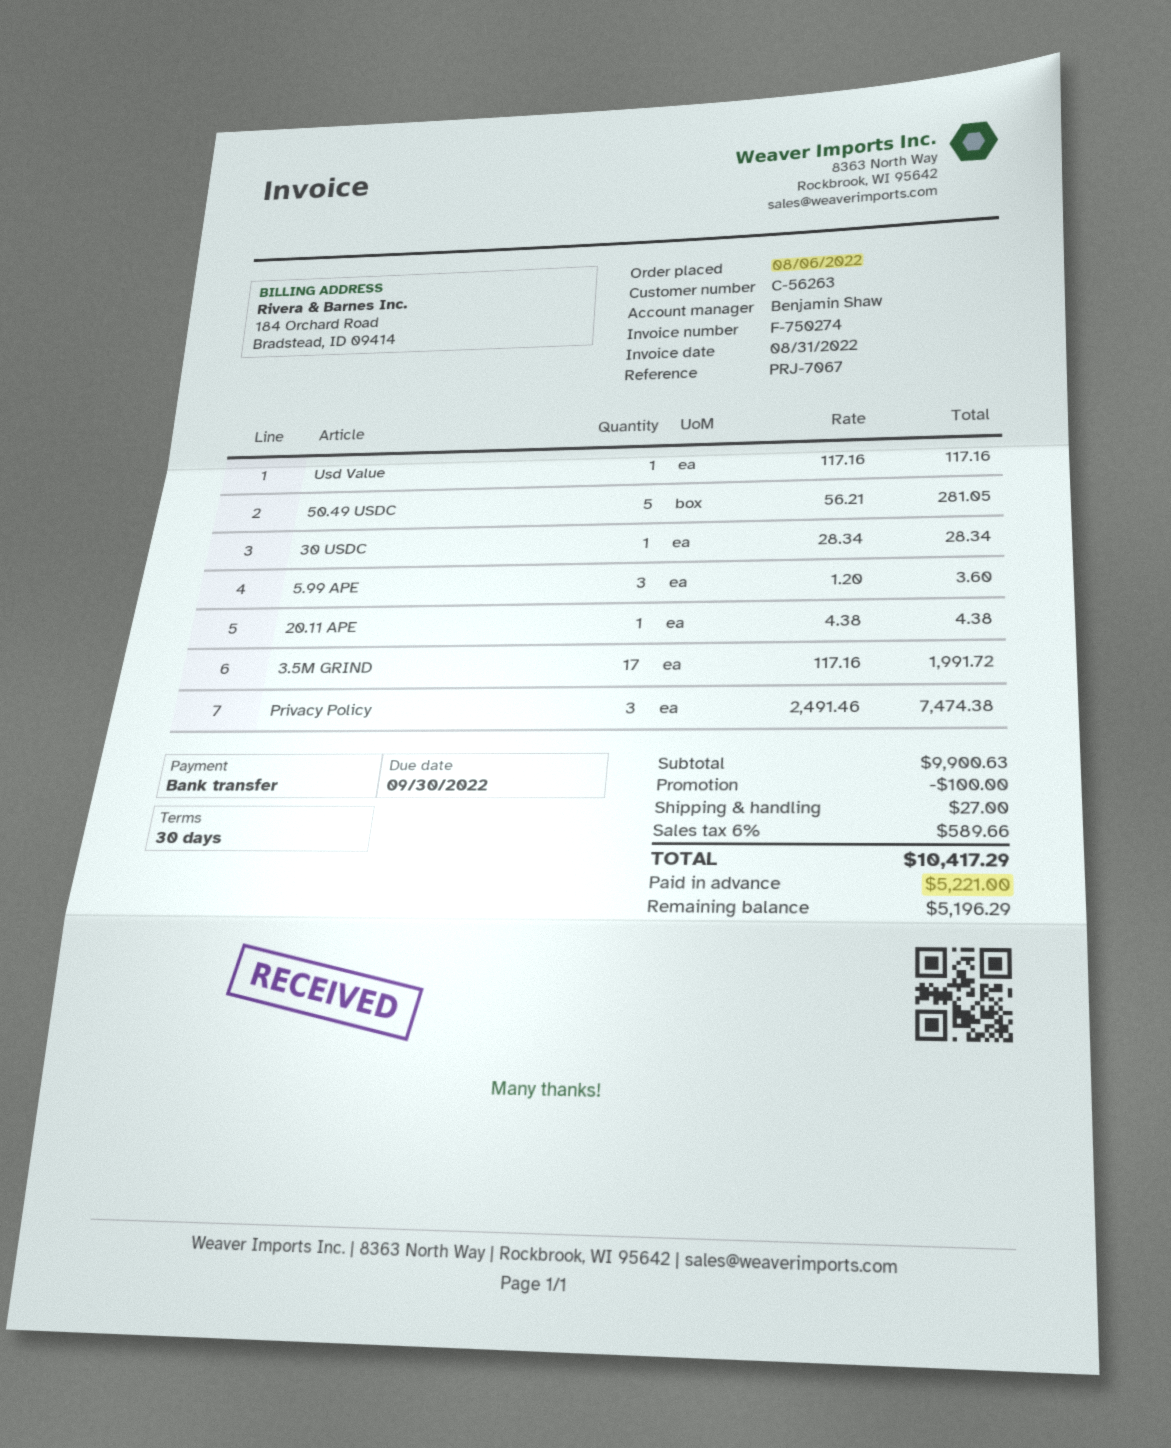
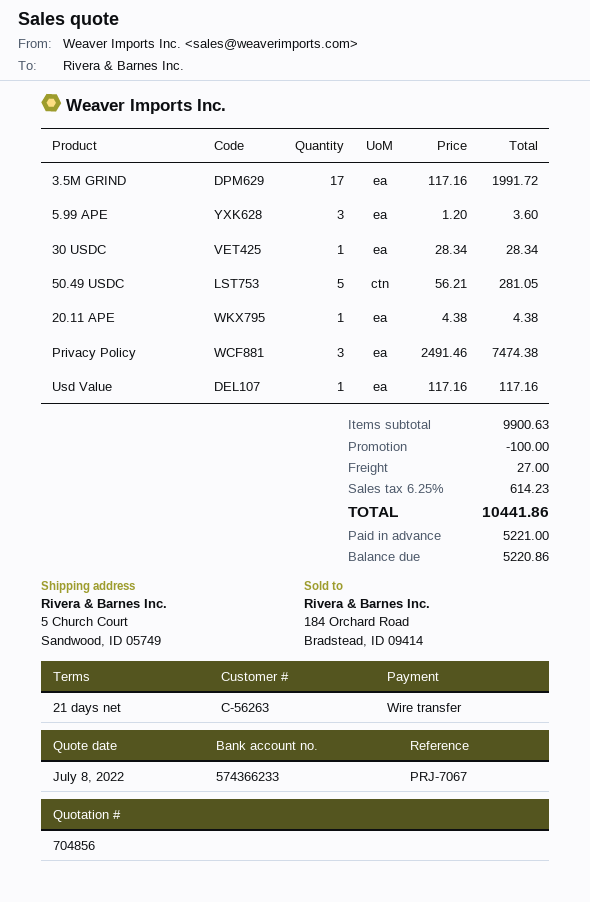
payment terms: 30 days -> 21 days
tax: 6% = 589.66 -> 6.25% = 614.23
total: 10417.29 -> 10441.86
balance: 5196.29 -> 5220.86

